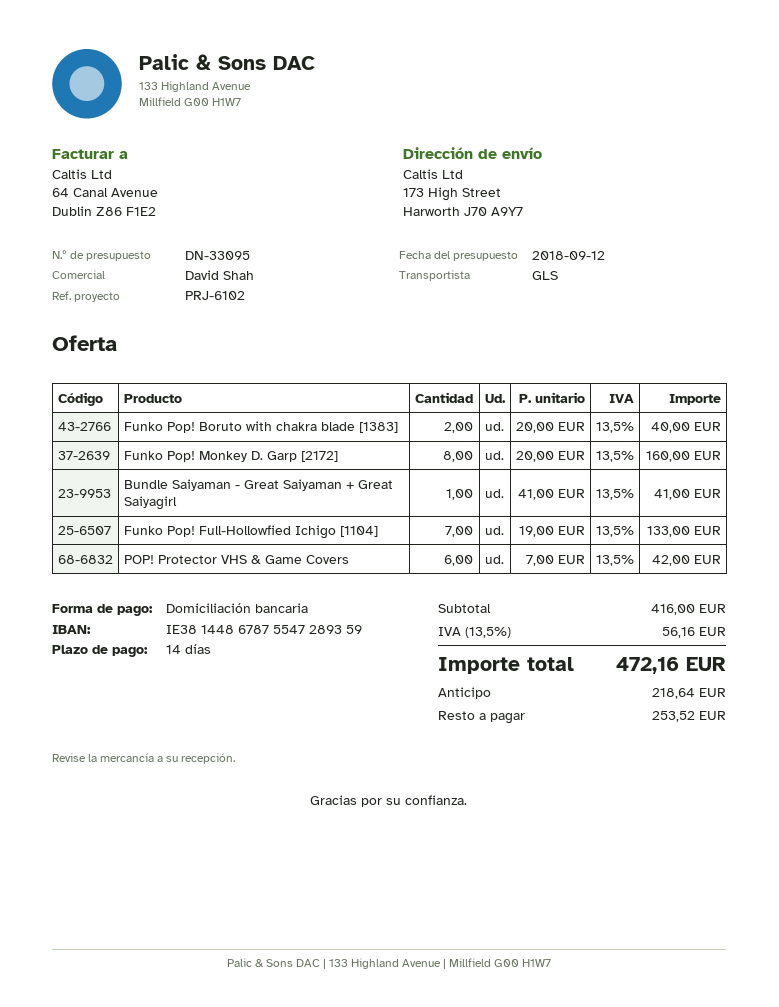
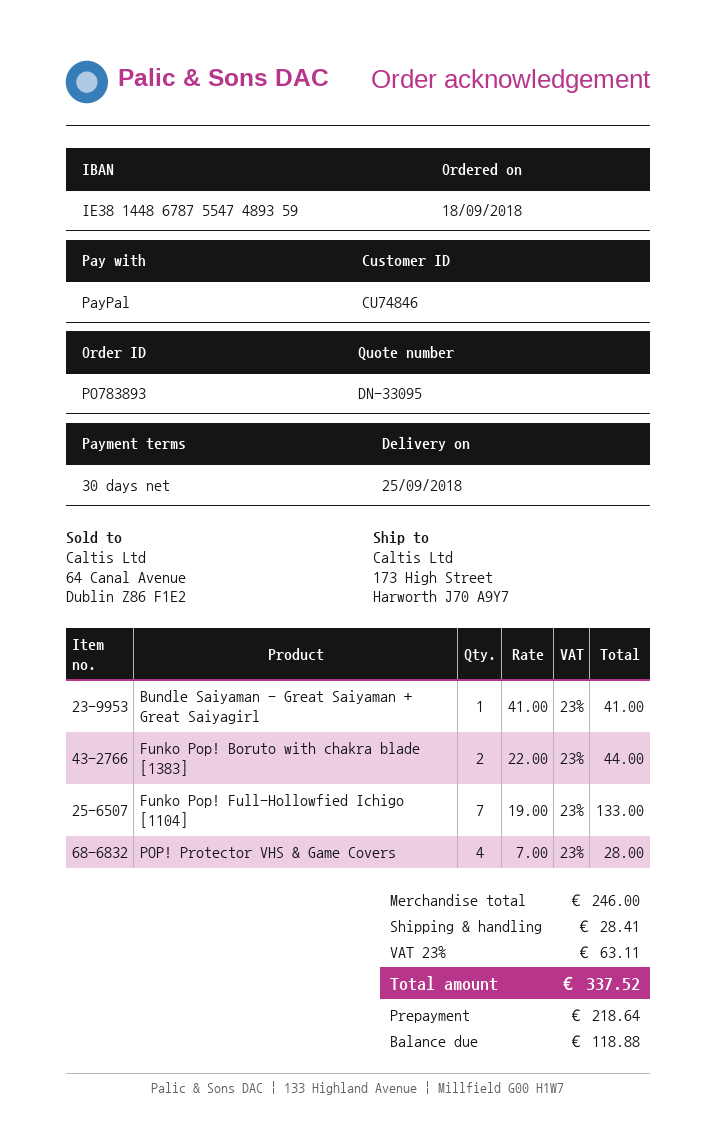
payment terms: 14 days -> 30 days
payment method: direct debit -> PayPal
bank account: IE38144867875547289359 -> IE38144867875547489359
Funko Pop! Boruto with chakra blade [1383]: 2 x 20.00 = 40.00 -> 2 x 22.00 = 44.00
Funko Pop! Monkey D. Garp [2172]: 8 x 20.00 = 160.00 -> none
POP! Protector VHS & Game Covers: 6 x 7.00 = 42.00 -> 4 x 7.00 = 28.00
subtotal: 416.00 -> 246.00
shipping: none -> 28.41
tax: 13.5% = 56.16 -> 23% = 63.11
total: 472.16 -> 337.52
balance: 253.52 -> 118.88

